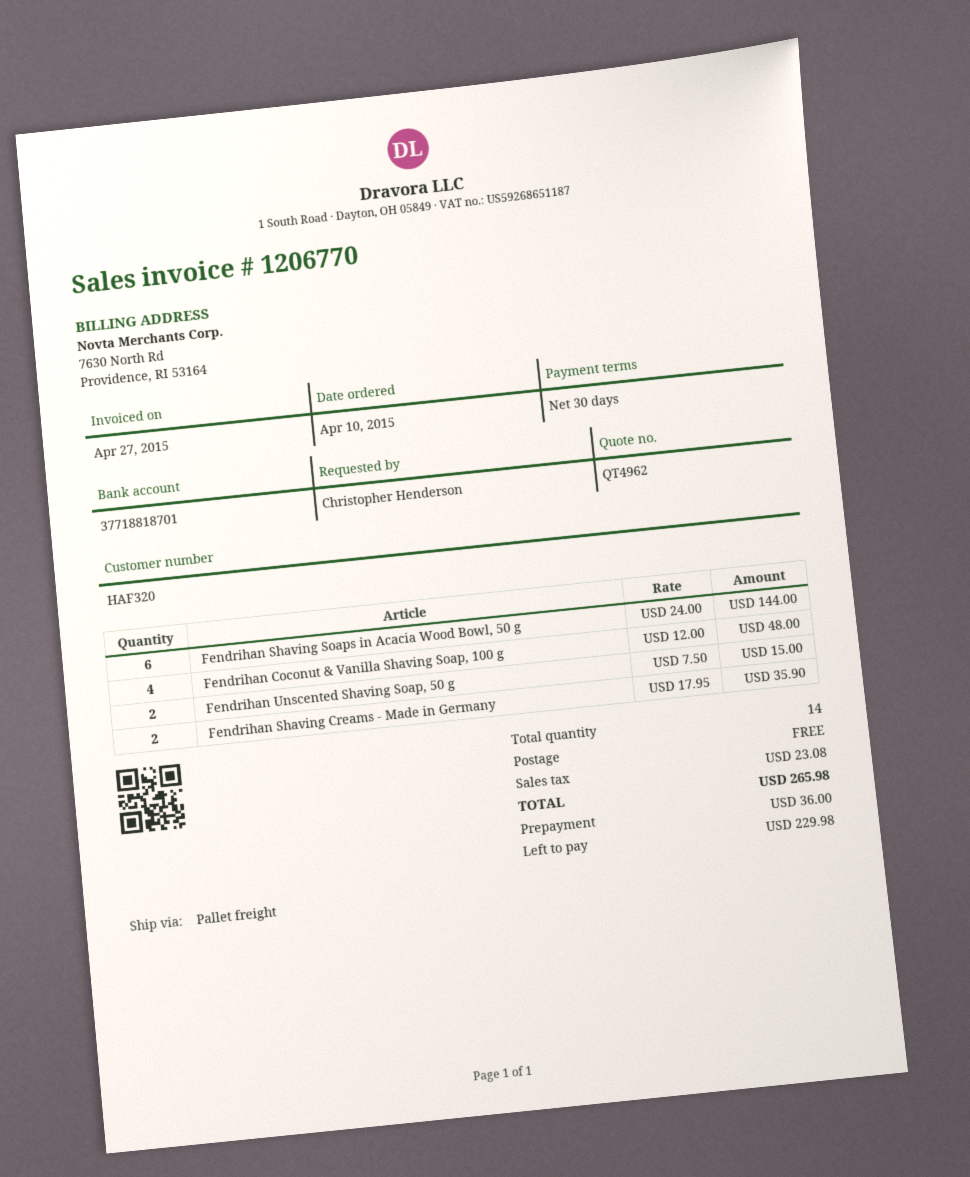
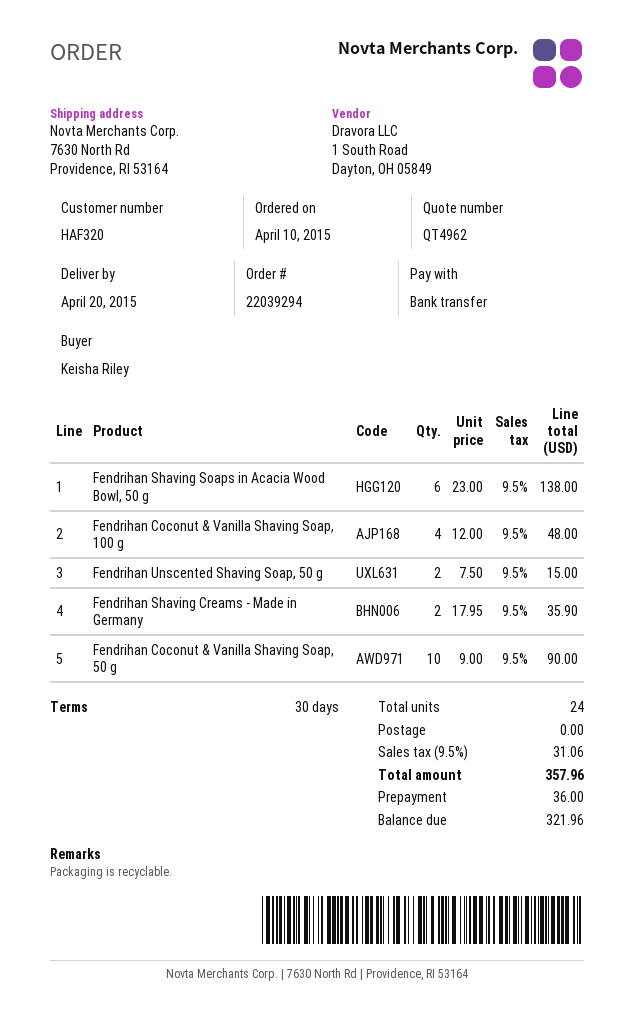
ordered by: Christopher Henderson -> Keisha Riley
Fendrihan Shaving Soaps in Acacia Wood Bowl, 50 g: 6 x 24.00 = 144.00 -> 6 x 23.00 = 138.00
Fendrihan Coconut & Vanilla Shaving Soap, 50 g: none -> 10 x 9.00 = 90.00
total quantity: 14 -> 24
tax: 23.08 -> 31.06
total: 265.98 -> 357.96
balance: 229.98 -> 321.96

